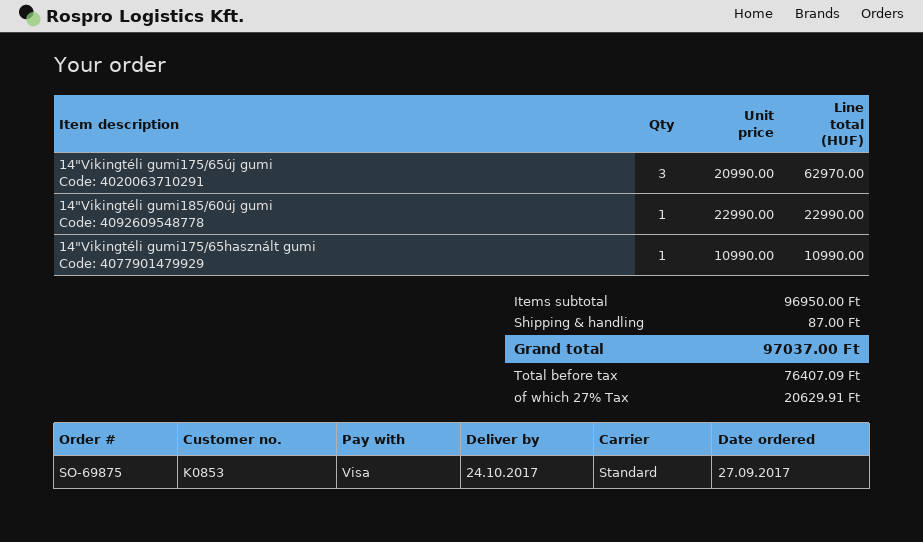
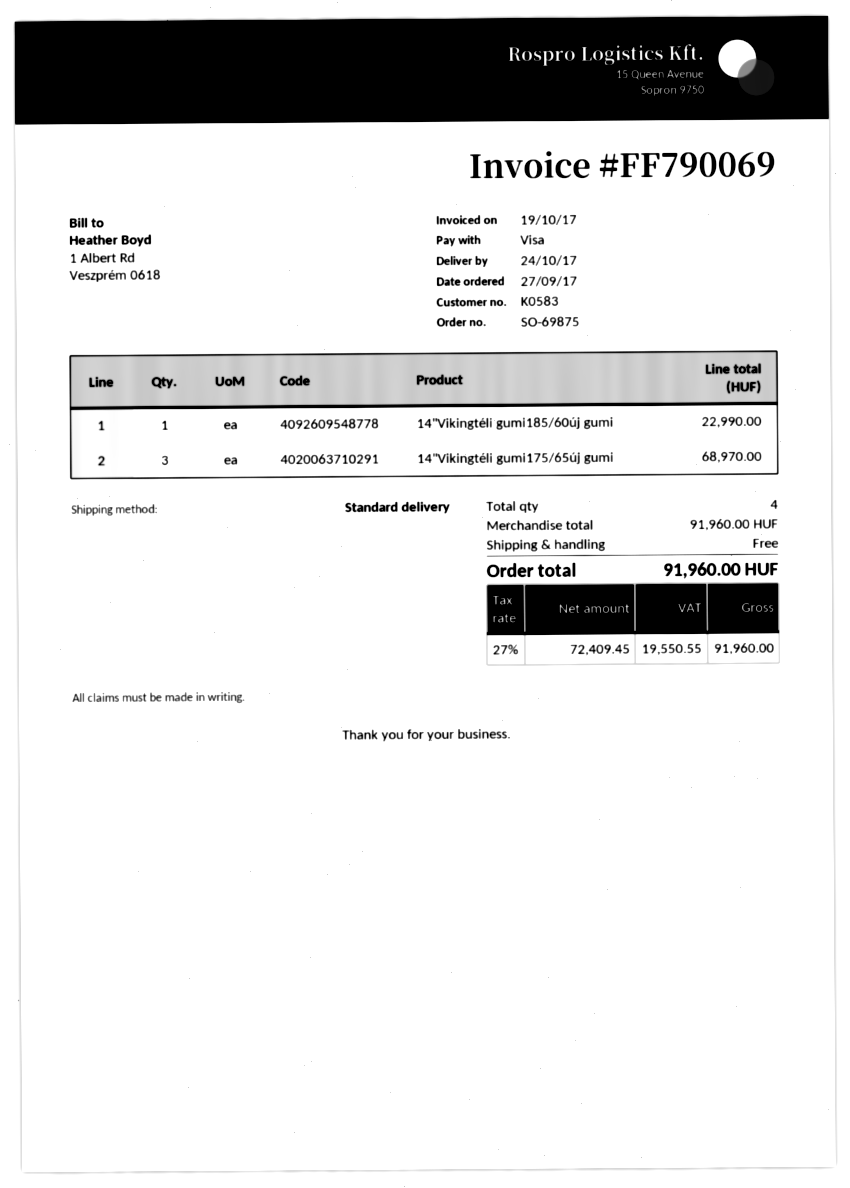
customer number: K0853 -> K0583
14"Vikingtéli gumi175/65új gumi: 3 for 62970.00 -> 3 for 68970.00
14"Vikingtéli gumi175/65használt gumi: 1 for 10990.00 -> none
subtotal: 96950.00 -> 91960.00
shipping: 87.00 -> 0.00
net: 76407.09 -> 72409.45
tax: 27% = 20629.91 -> 27% = 19550.55
total: 97037.00 -> 91960.00

